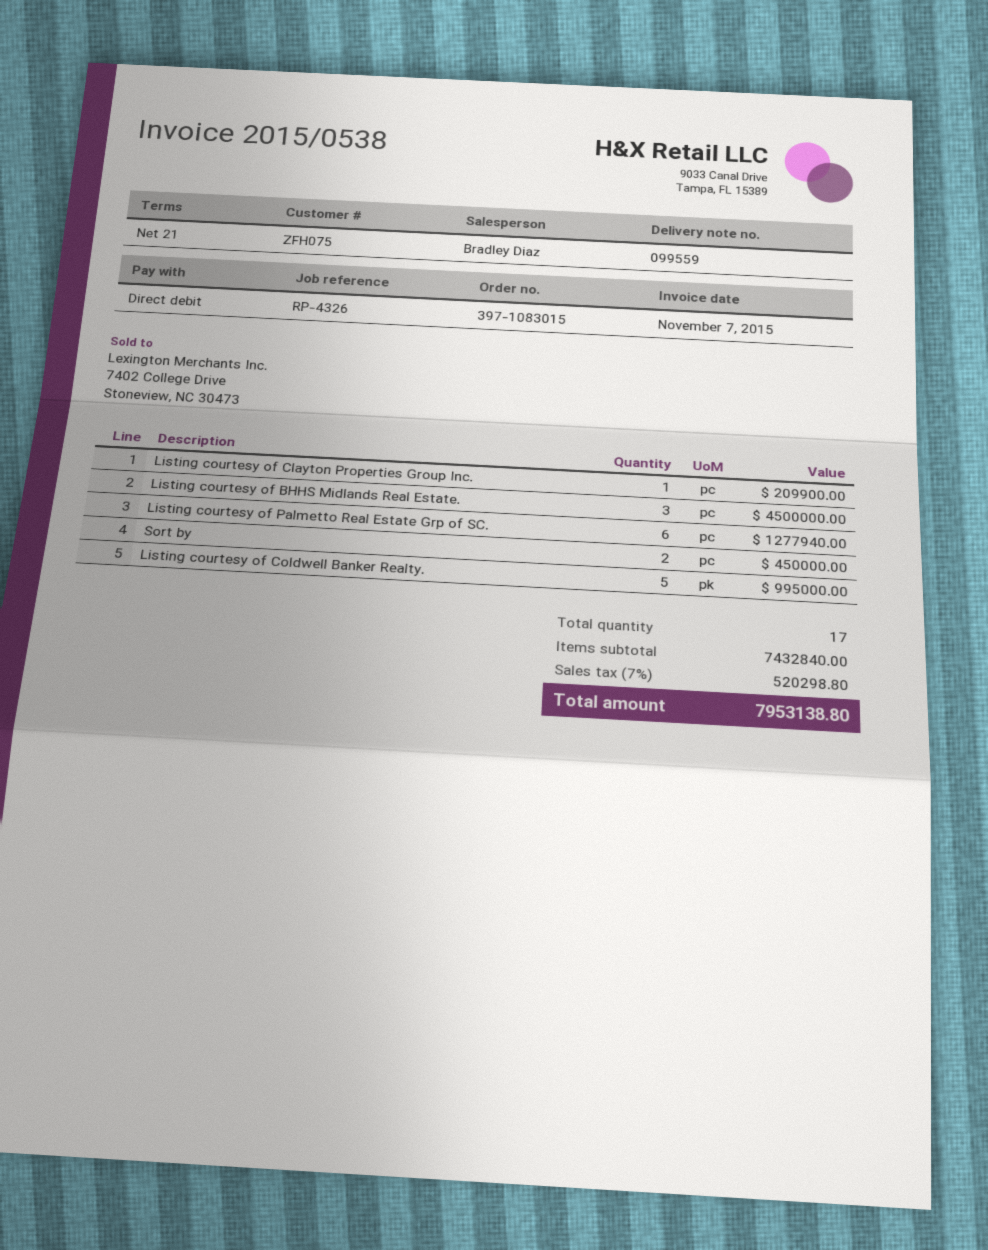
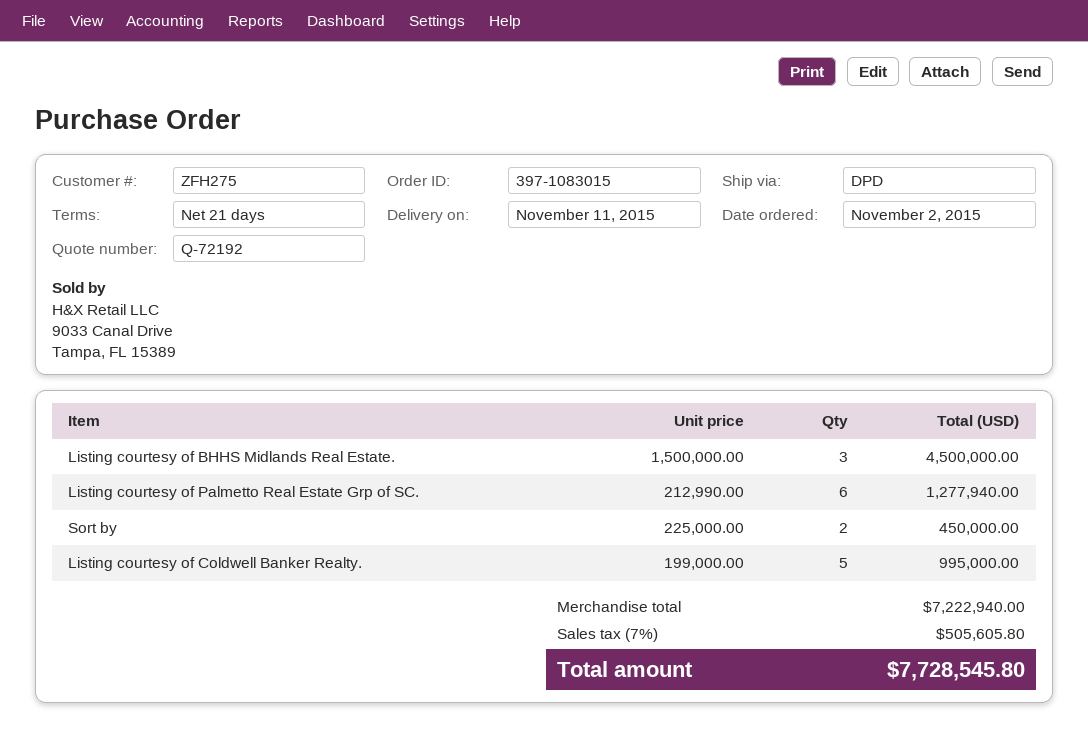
customer number: ZFH075 -> ZFH275
Listing courtesy of Clayton Properties Group Inc.: 1 for 209900.00 -> none
subtotal: 7432840.00 -> 7222940.00
tax: 7% = 520298.80 -> 7% = 505605.80
total: 7953138.80 -> 7728545.80

